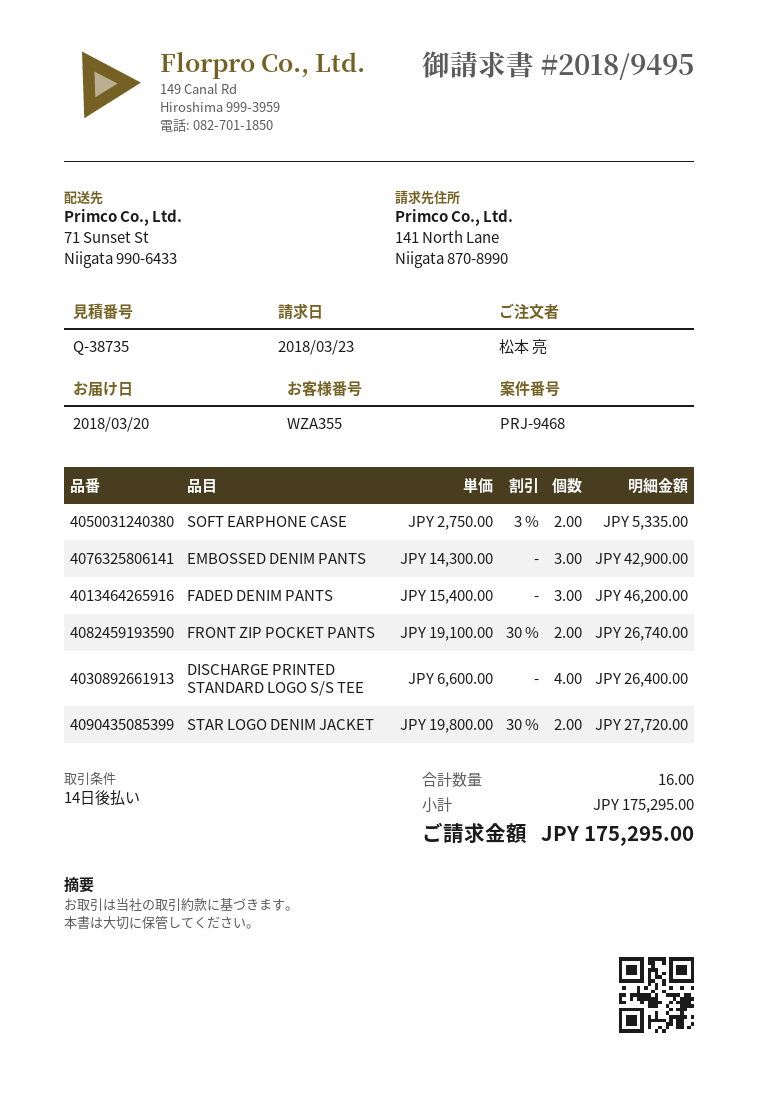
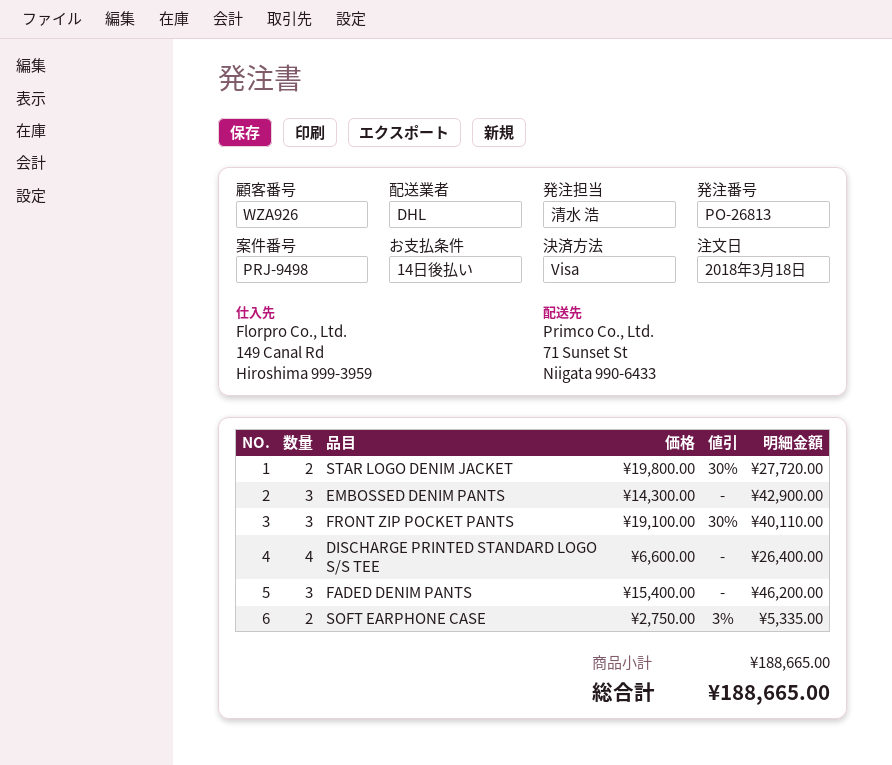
customer number: WZA355 -> WZA926
reference: PRJ-9468 -> PRJ-9498
ordered by: 松本 亮 -> 清水 浩
FRONT ZIP POCKET PANTS: 2 x 19100.00 - 30% = 26740.00 -> 3 x 19100.00 - 30% = 40110.00
subtotal: 175295.00 -> 188665.00
total: 175295.00 -> 188665.00

